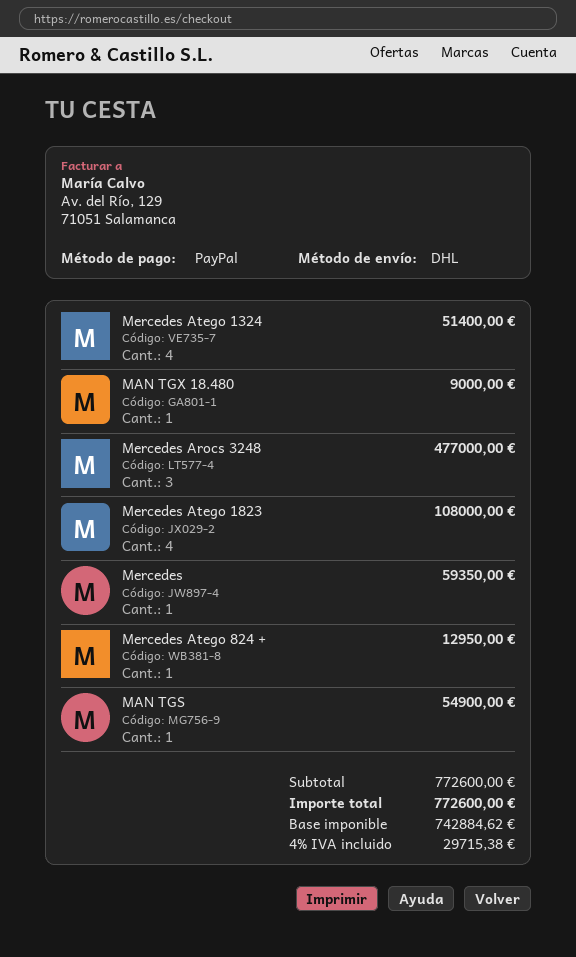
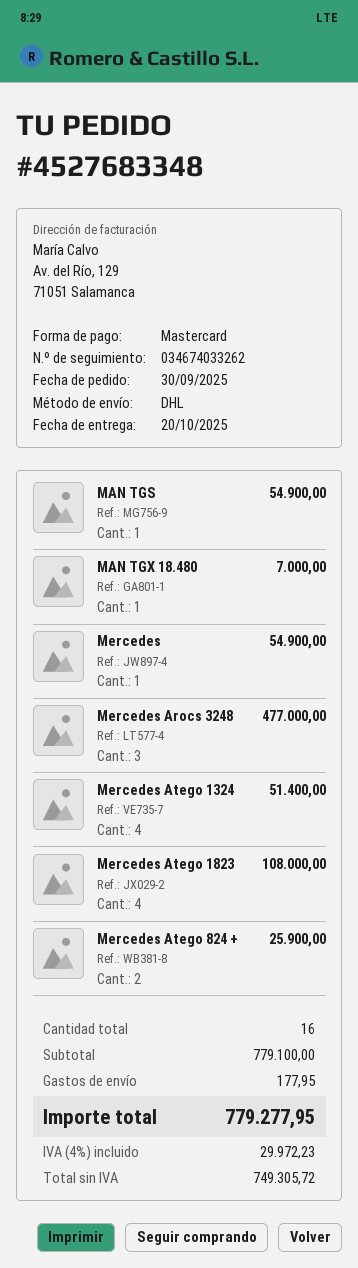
payment method: PayPal -> Mastercard
MAN TGX 18.480: 1 for 9000.00 -> 1 for 7000.00
Mercedes: 1 for 59350.00 -> 1 for 54900.00
Mercedes Atego 824 +: 1 for 12950.00 -> 2 for 25900.00
subtotal: 772600.00 -> 779100.00
shipping: none -> 177.95
net: 742884.62 -> 749305.72
tax: 4% = 29715.38 -> 4% = 29972.23
total: 772600.00 -> 779277.95

